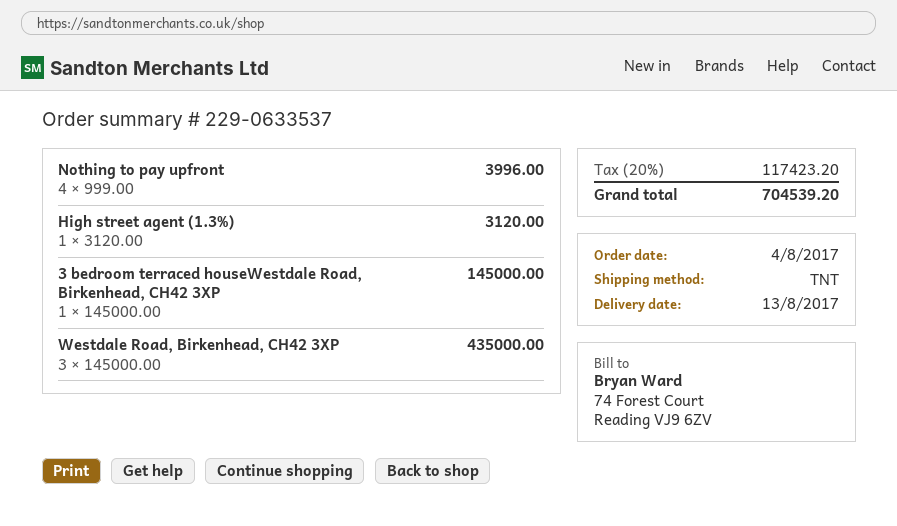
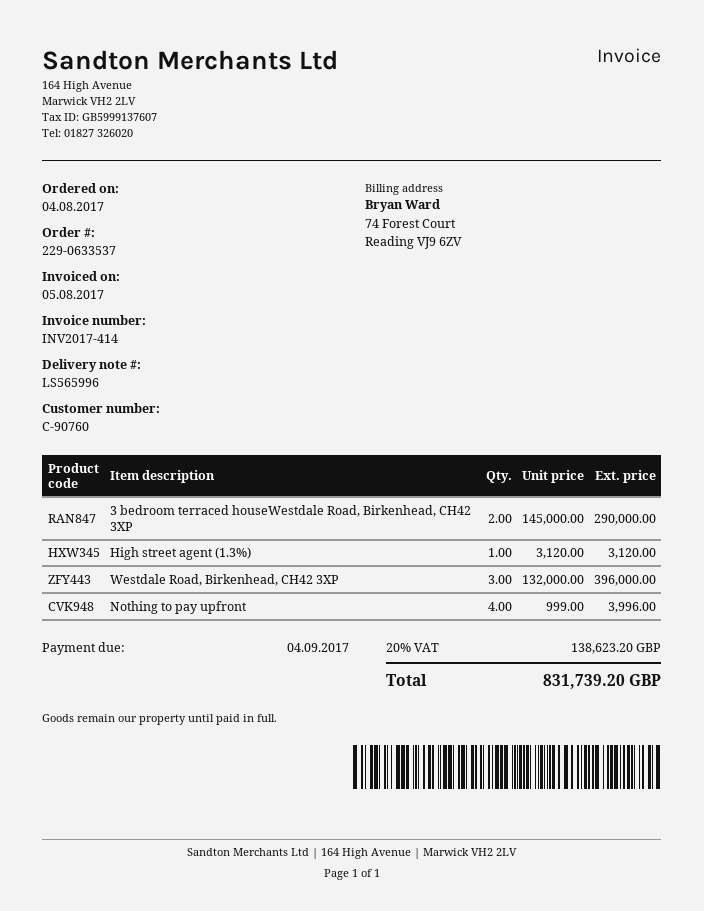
3 bedroom terraced houseWestdale Road, Birkenhead, CH42 3XP: 1 x 145000.00 = 145000.00 -> 2 x 145000.00 = 290000.00
Westdale Road, Birkenhead, CH42 3XP: 3 x 145000.00 = 435000.00 -> 3 x 132000.00 = 396000.00
tax: 20% = 117423.20 -> 20% = 138623.20
total: 704539.20 -> 831739.20

